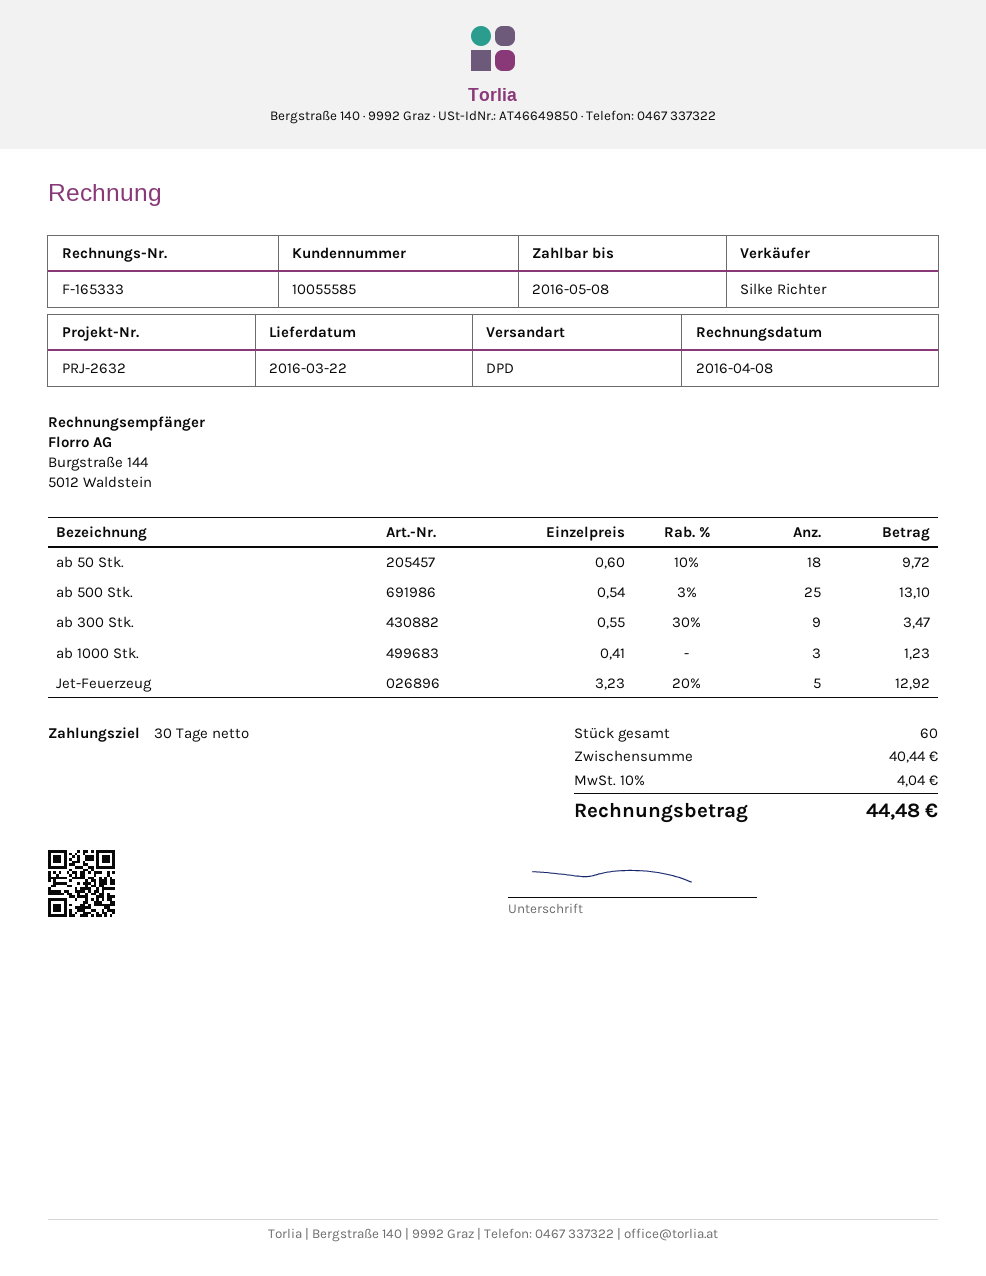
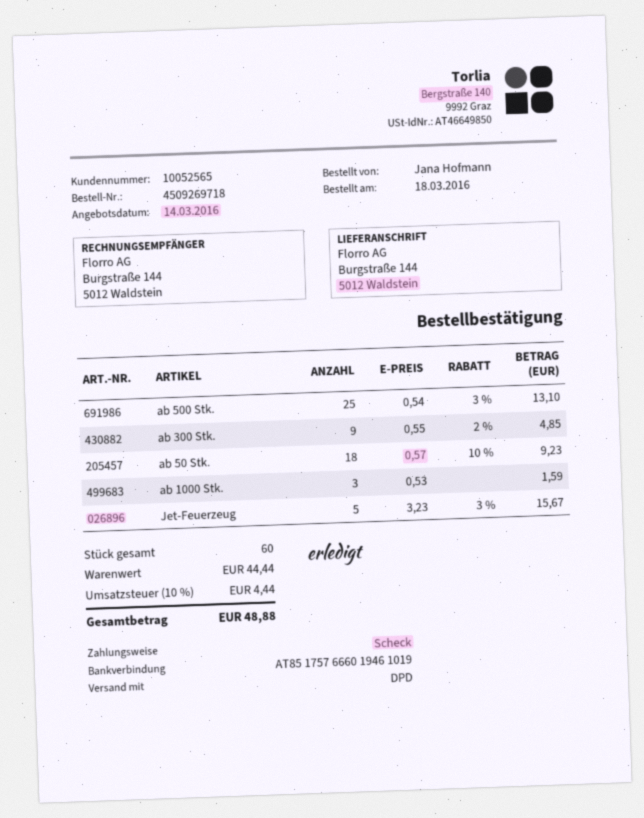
customer number: 10055585 -> 10052565
ab 50 Stk.: 18 x 0.60 - 10% = 9.72 -> 18 x 0.57 - 10% = 9.23
ab 300 Stk.: 9 x 0.55 - 30% = 3.47 -> 9 x 0.55 - 2% = 4.85
ab 1000 Stk.: 3 x 0.41 = 1.23 -> 3 x 0.53 = 1.59
Jet-Feuerzeug: 5 x 3.23 - 20% = 12.92 -> 5 x 3.23 - 3% = 15.67
subtotal: 40.44 -> 44.44
tax: 10% = 4.04 -> 10% = 4.44
total: 44.48 -> 48.88

